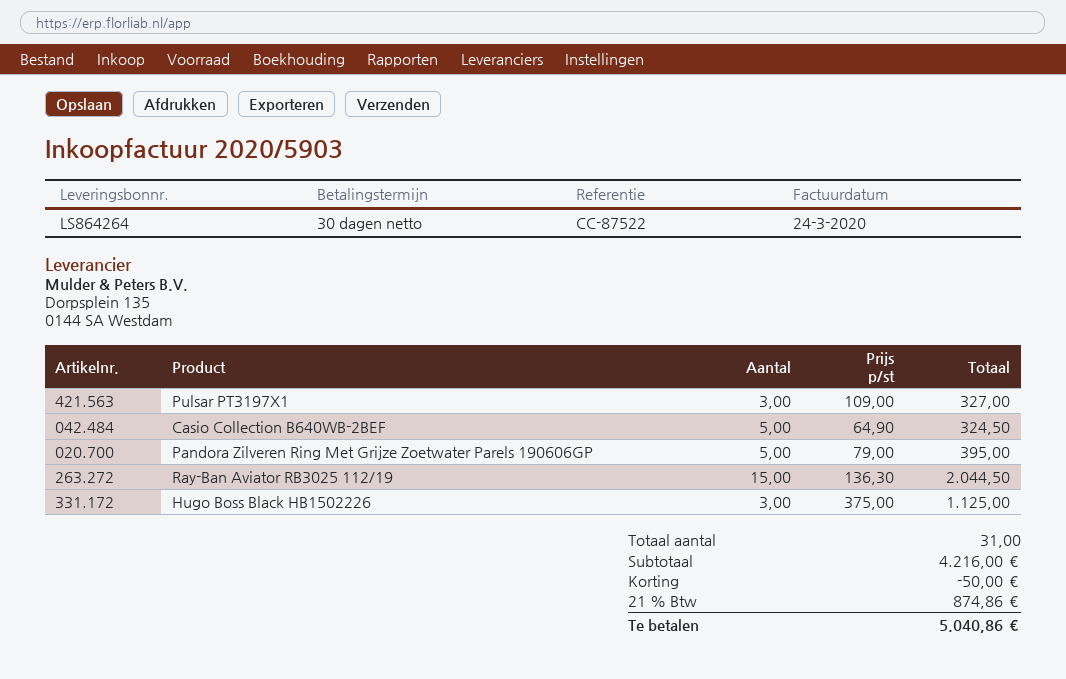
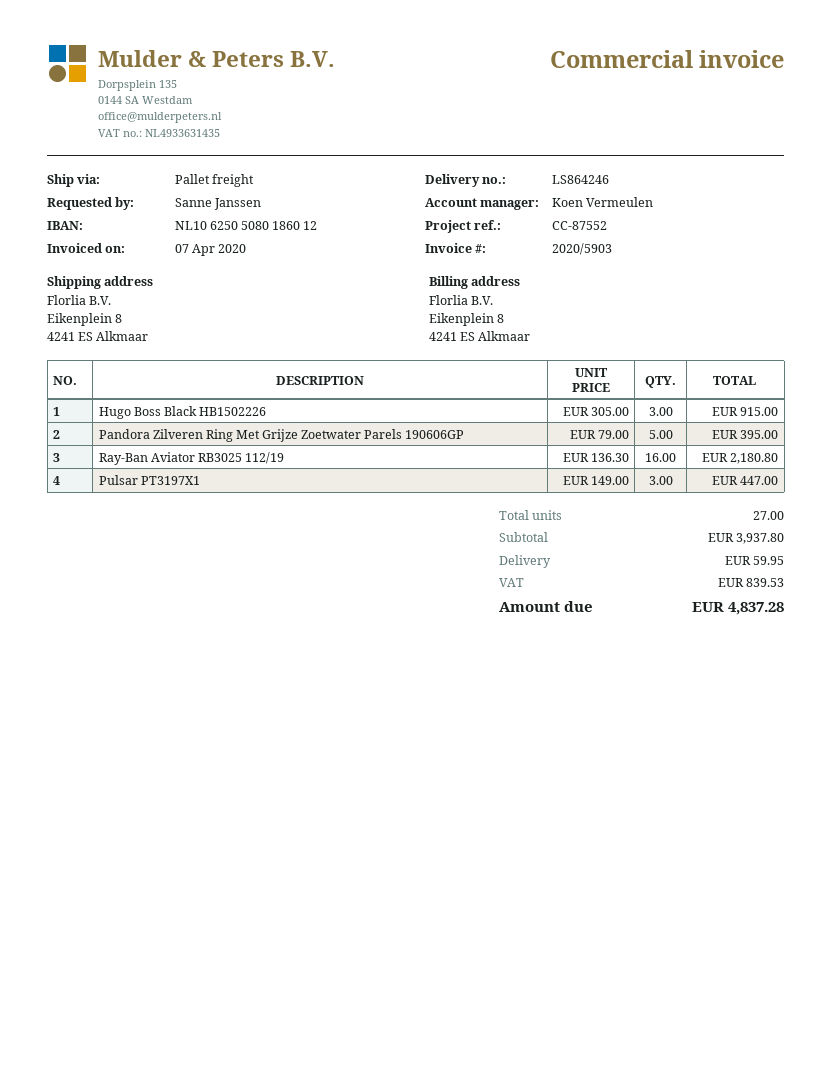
delivery note number: LS864264 -> LS864246
invoice date: 2020-03-24 -> 2020-04-07
reference: CC-87522 -> CC-87552
Pulsar PT3197X1: 3 x 109.00 = 327.00 -> 3 x 149.00 = 447.00
Casio Collection B640WB-2BEF: 5 x 64.90 = 324.50 -> none
Ray-Ban Aviator RB3025 112/19: 15 x 136.30 = 2044.50 -> 16 x 136.30 = 2180.80
Hugo Boss Black HB1502226: 3 x 375.00 = 1125.00 -> 3 x 305.00 = 915.00
total quantity: 31 -> 27
subtotal: 4216.00 -> 3937.80
discount: 50.00 -> none
shipping: none -> 59.95
tax: 874.86 -> 839.53
total: 5040.86 -> 4837.28

